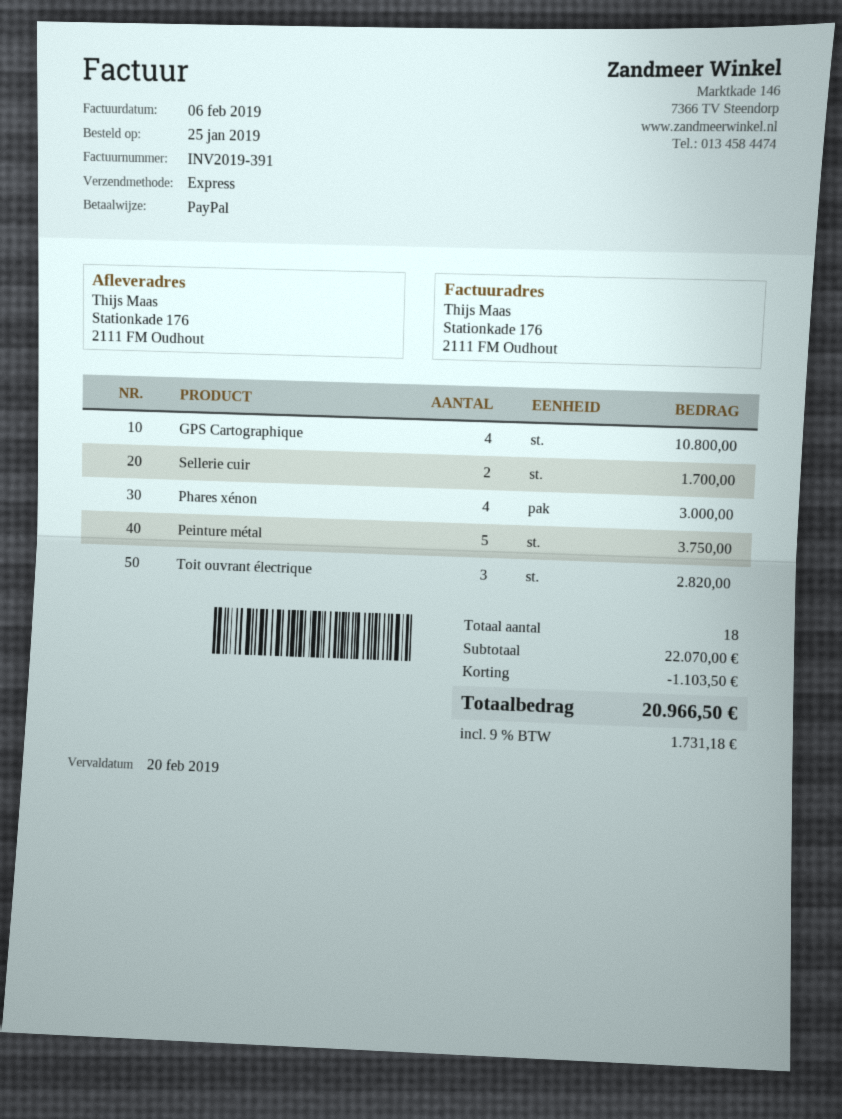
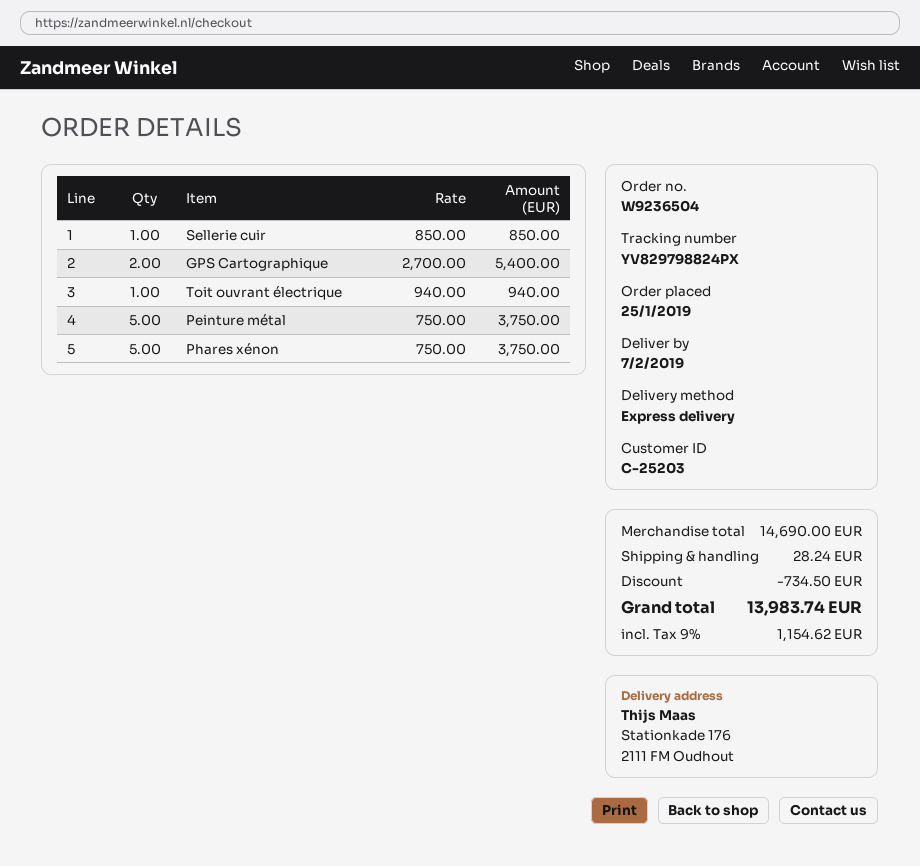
GPS Cartographique: 4 for 10800.00 -> 2 for 5400.00
Sellerie cuir: 2 for 1700.00 -> 1 for 850.00
Phares xénon: 4 for 3000.00 -> 5 for 3750.00
Toit ouvrant électrique: 3 for 2820.00 -> 1 for 940.00
subtotal: 22070.00 -> 14690.00
discount: 1103.50 -> 734.50
shipping: none -> 28.24
tax: 9% = 1731.18 -> 9% = 1154.62
total: 20966.50 -> 13983.74

